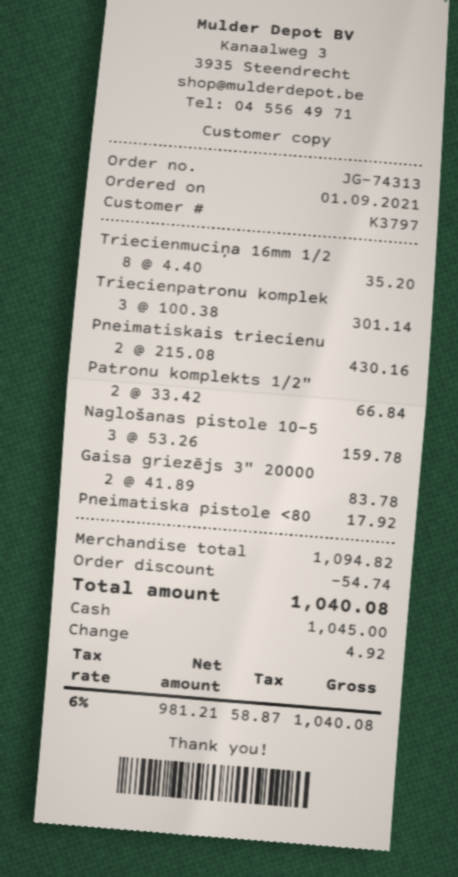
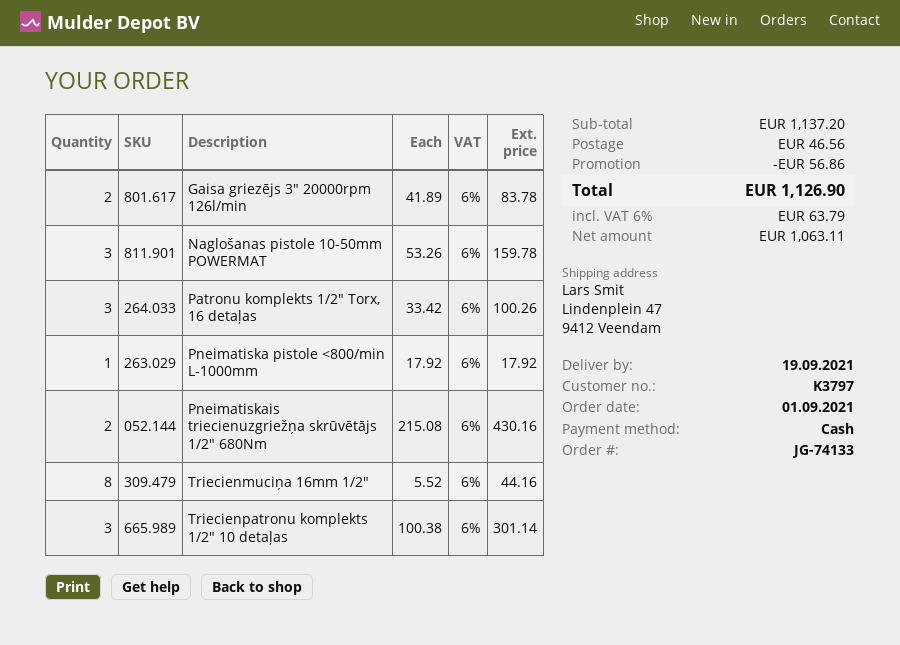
order number: JG-74313 -> JG-74133
Triecienmuciņa 16mm 1/2: 8 x 4.40 = 35.20 -> 8 x 5.52 = 44.16
Patronu komplekts 1/2": 2 x 33.42 = 66.84 -> 3 x 33.42 = 100.26
subtotal: 1094.82 -> 1137.20
discount: 54.74 -> 56.86
shipping: none -> 46.56
net: 981.21 -> 1063.11
tax: 6% = 58.87 -> 6% = 63.79
total: 1040.08 -> 1126.90

